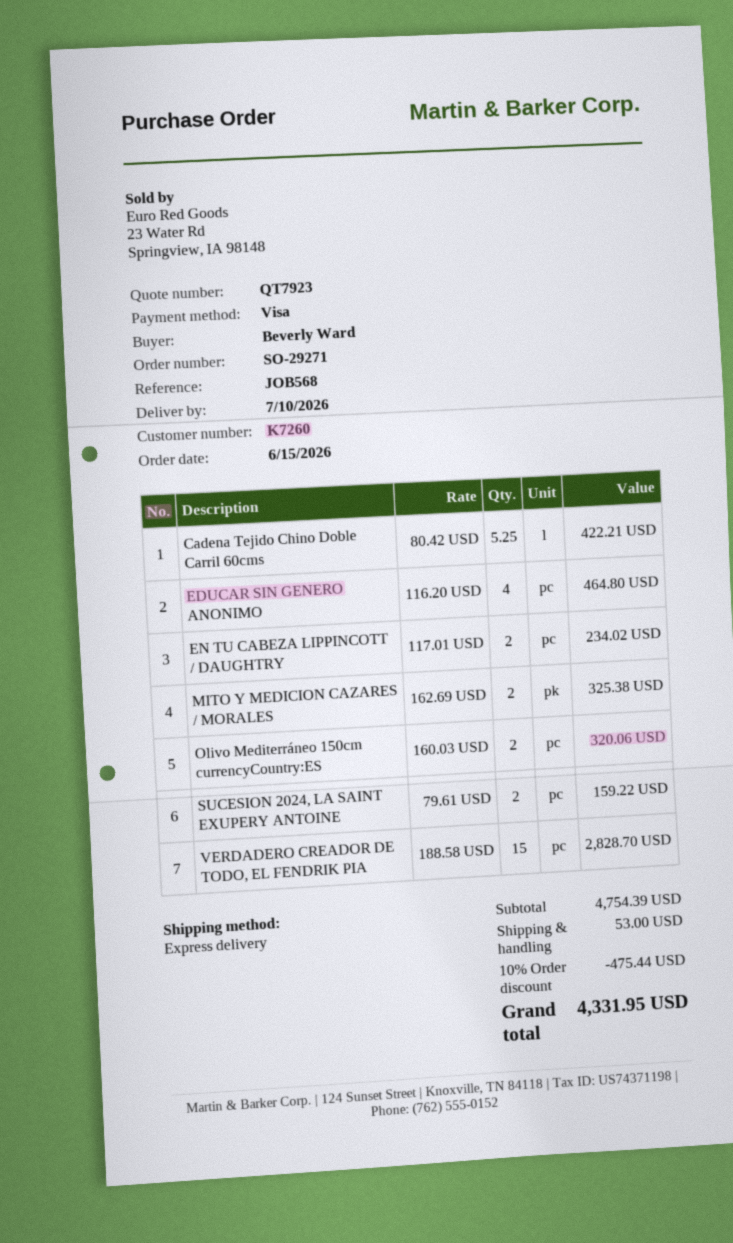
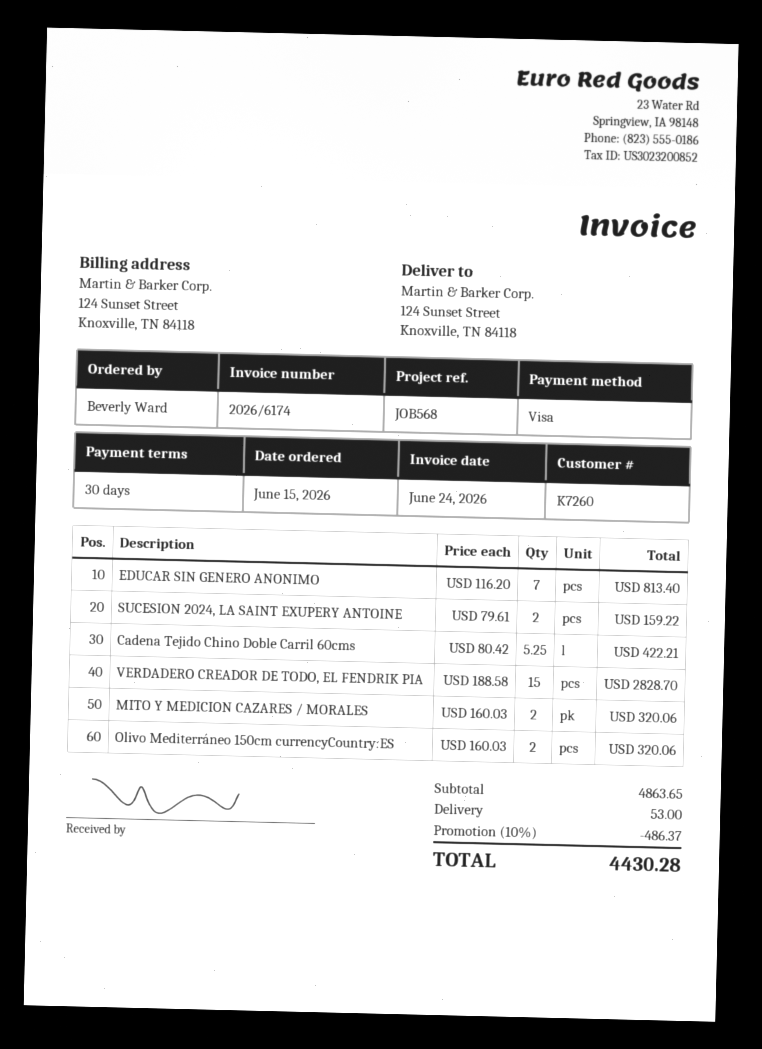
EDUCAR SIN GENERO ANONIMO: 4 x 116.20 = 464.80 -> 7 x 116.20 = 813.40
EN TU CABEZA LIPPINCOTT / DAUGHTRY: 2 x 117.01 = 234.02 -> none
MITO Y MEDICION CAZARES / MORALES: 2 x 162.69 = 325.38 -> 2 x 160.03 = 320.06
subtotal: 4754.39 -> 4863.65
discount: 10% = 475.44 -> 10% = 486.37
total: 4331.95 -> 4430.28

